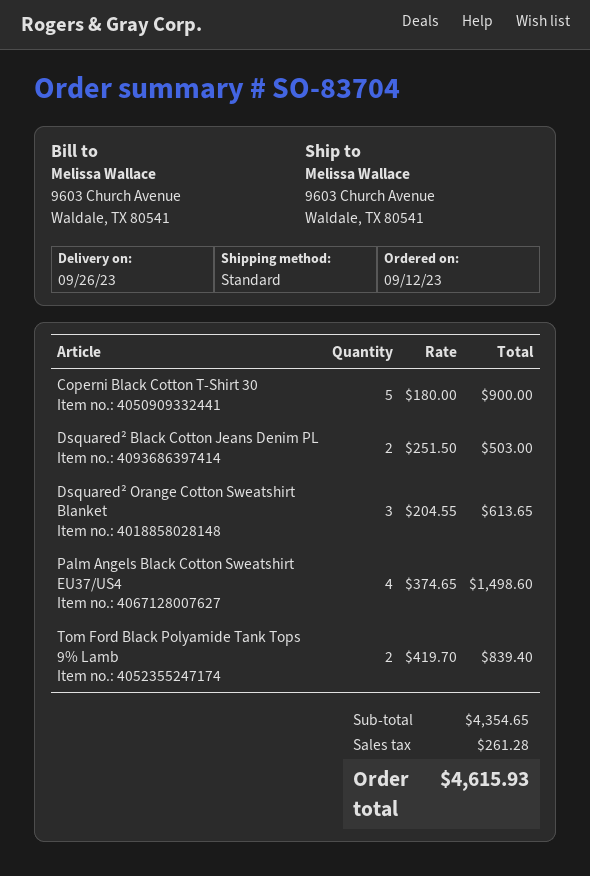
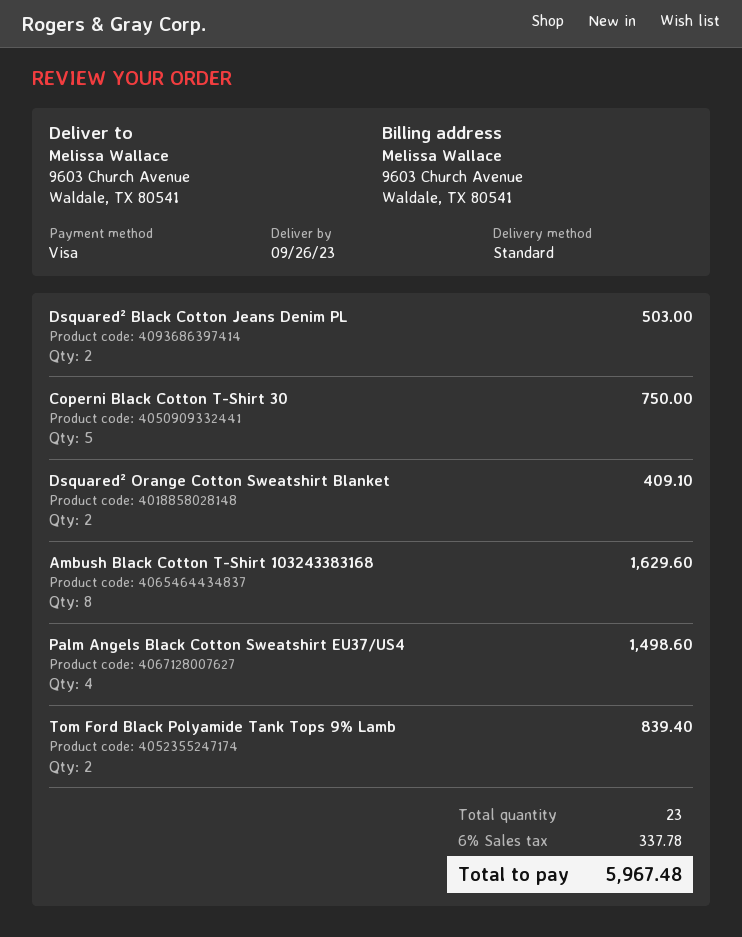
Coperni Black Cotton T-Shirt 30: 5 for 900.00 -> 5 for 750.00
Dsquared² Orange Cotton Sweatshirt Blanket: 3 for 613.65 -> 2 for 409.10
Ambush Black Cotton T-Shirt 103243383168: none -> 8 for 1629.60
tax: 261.28 -> 337.78
total: 4615.93 -> 5967.48

